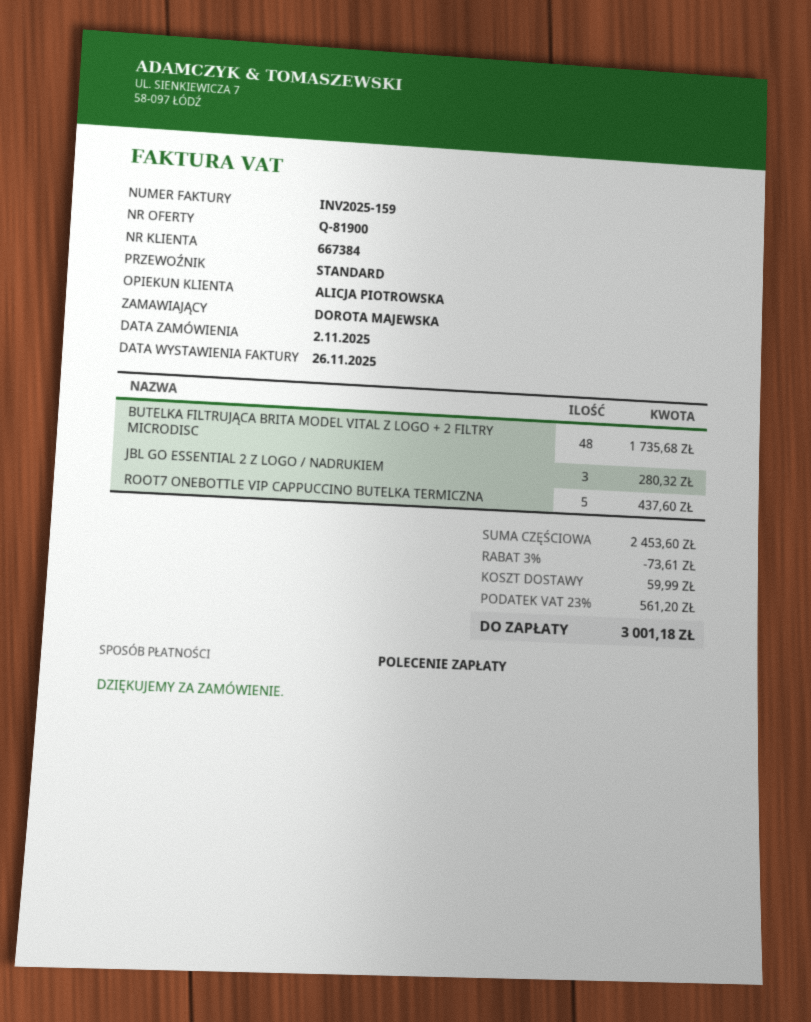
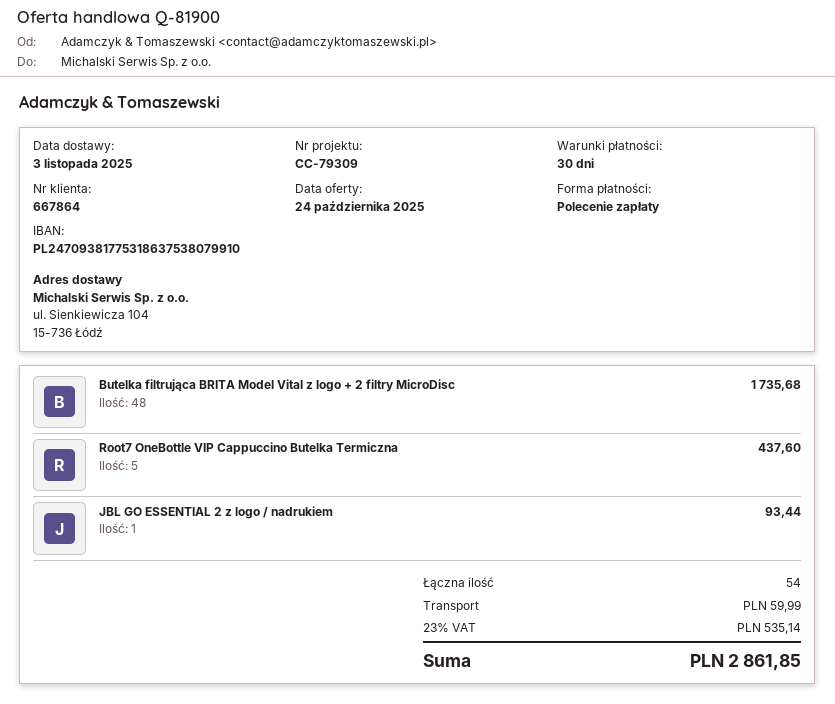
customer number: 667384 -> 667864
JBL GO ESSENTIAL 2 Z LOGO / NADRUKIEM: 3 for 280.32 -> 1 for 93.44
discount: 3% = 73.61 -> none
tax: 23% = 561.20 -> 23% = 535.14
total: 3001.18 -> 2861.85

